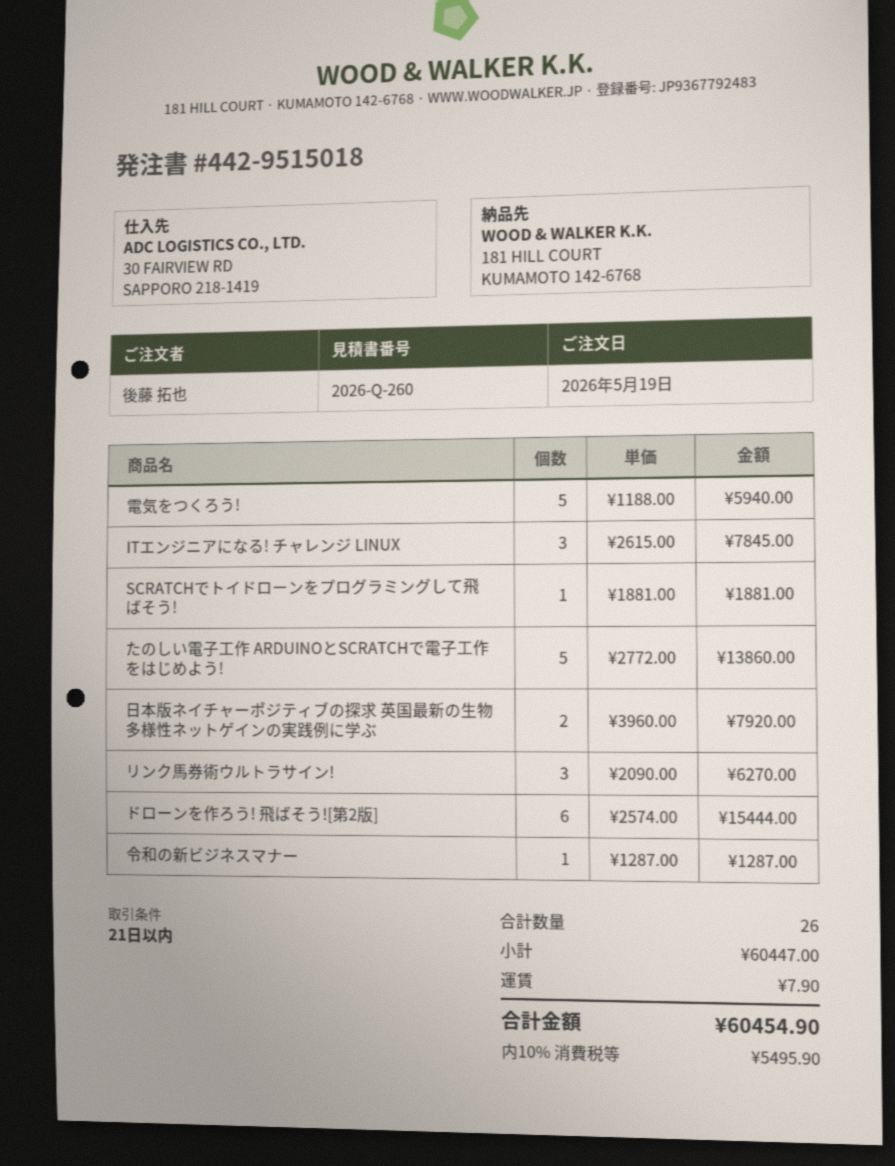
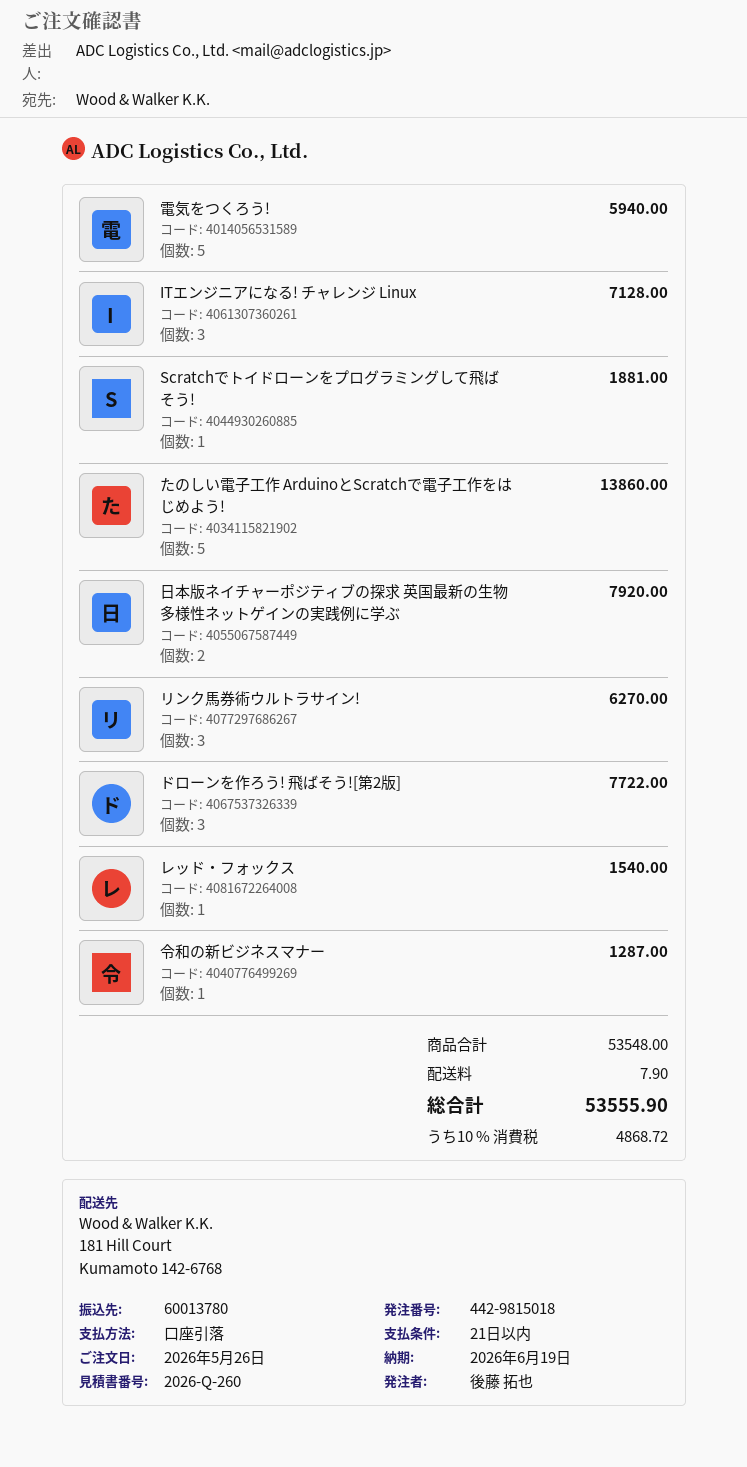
order number: 442-9515018 -> 442-9815018
order date: 2026-05-19 -> 2026-05-26
ITエンジニアになる! チャレンジ LINUX: 3 for 7845.00 -> 3 for 7128.00
ドローンを作ろう! 飛ばそう![第2版]: 6 for 15444.00 -> 3 for 7722.00
レッド・フォックス: none -> 1 for 1540.00
subtotal: 60447.00 -> 53548.00
tax: 10% = 5495.90 -> 10% = 4868.72
total: 60454.90 -> 53555.90

